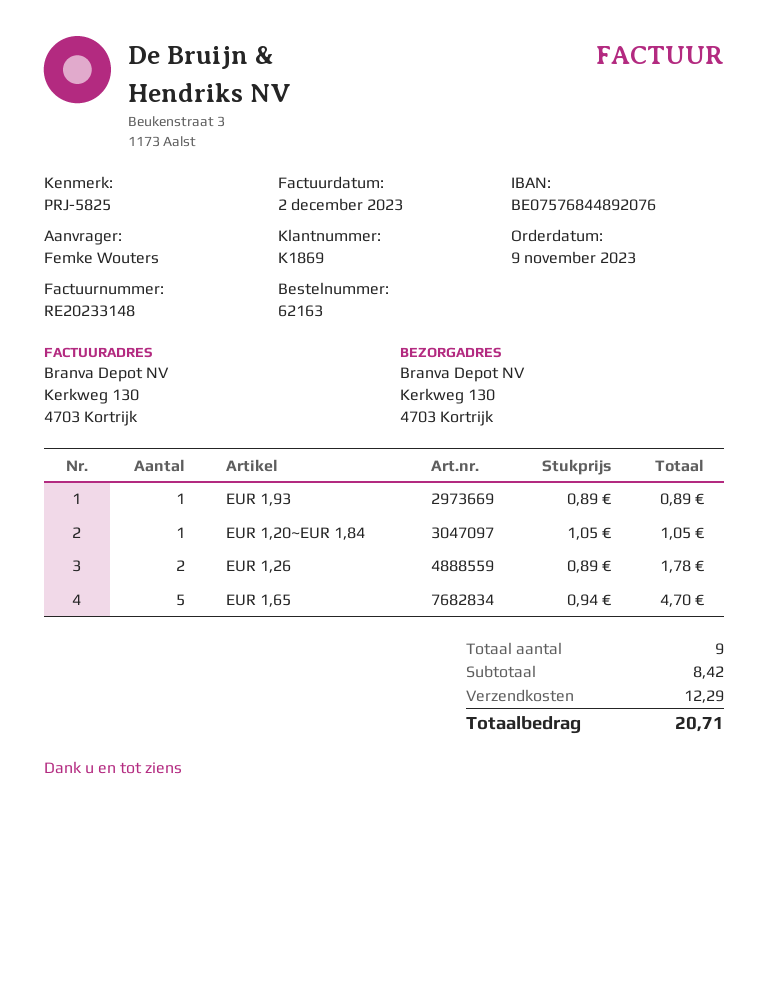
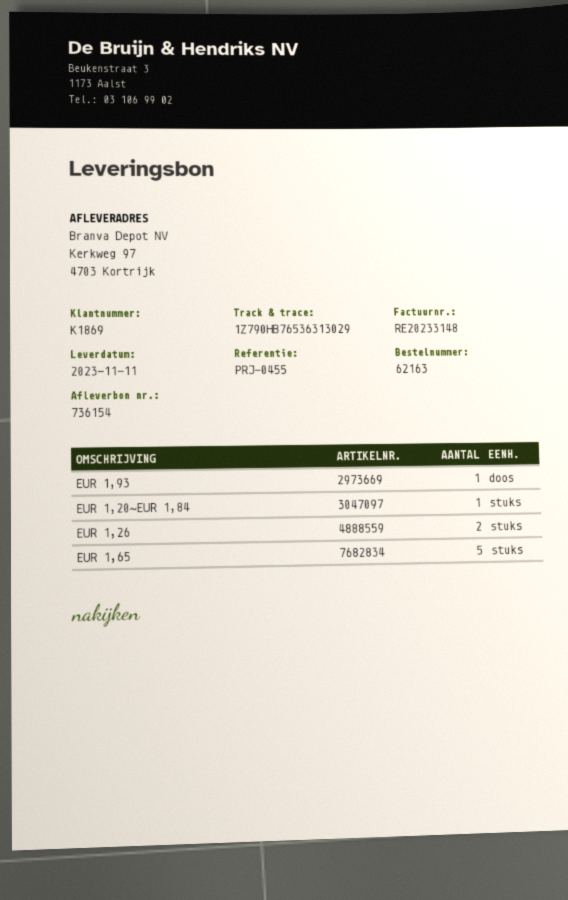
reference: PRJ-5825 -> PRJ-0455
ship to: Kerkweg 130, 4703 Kortrijk -> Kerkweg 97, 4703 Kortrijk

